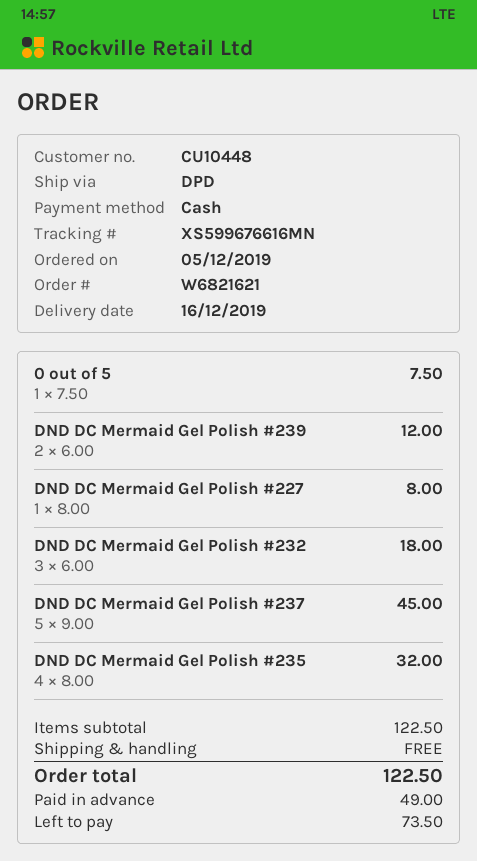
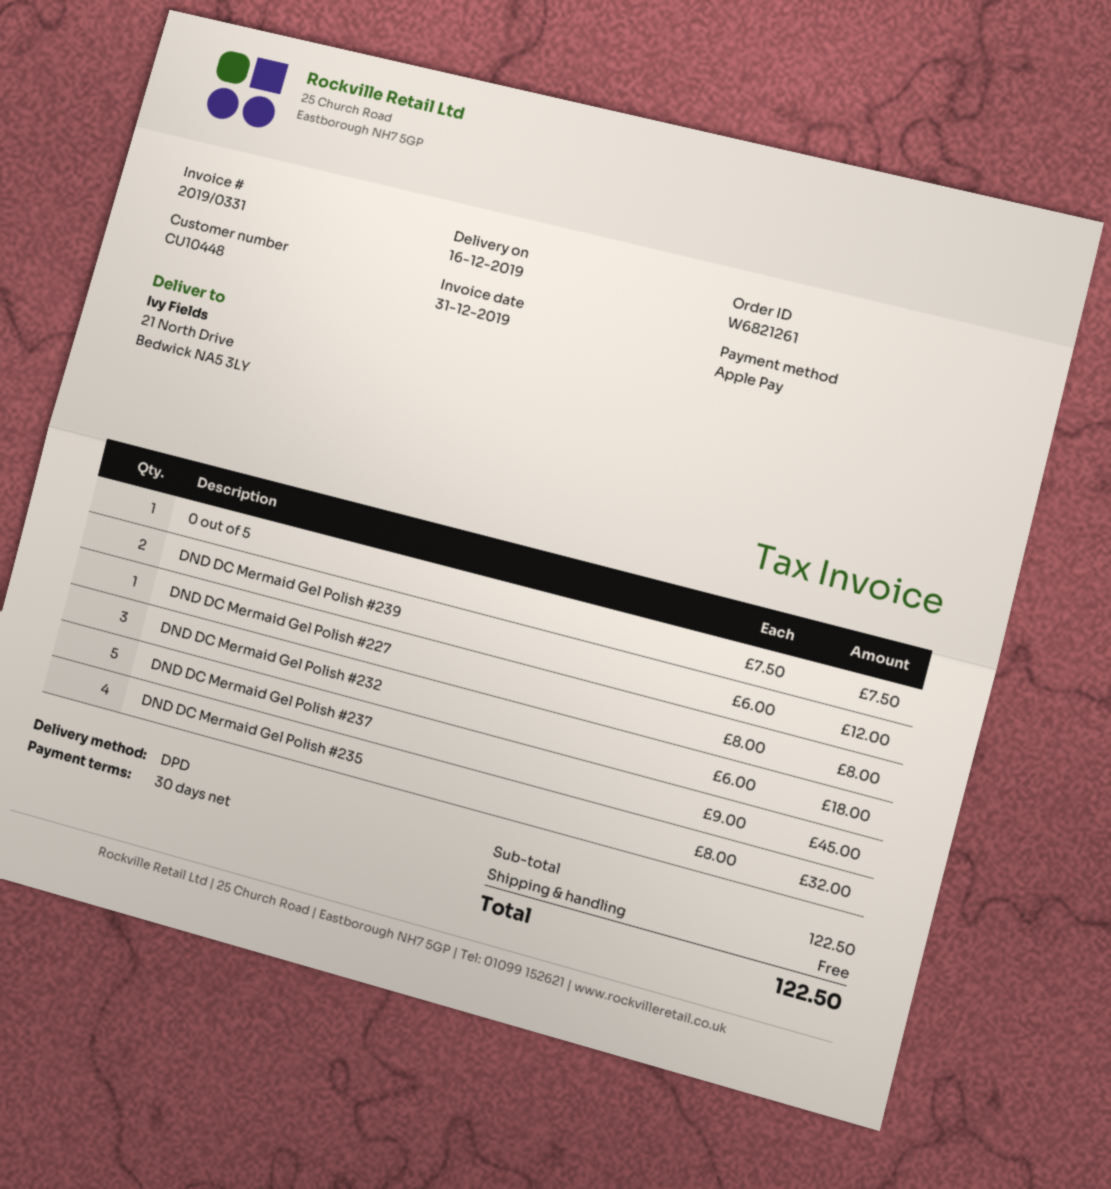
order number: W6821621 -> W6821261
payment method: cash -> Apple Pay

